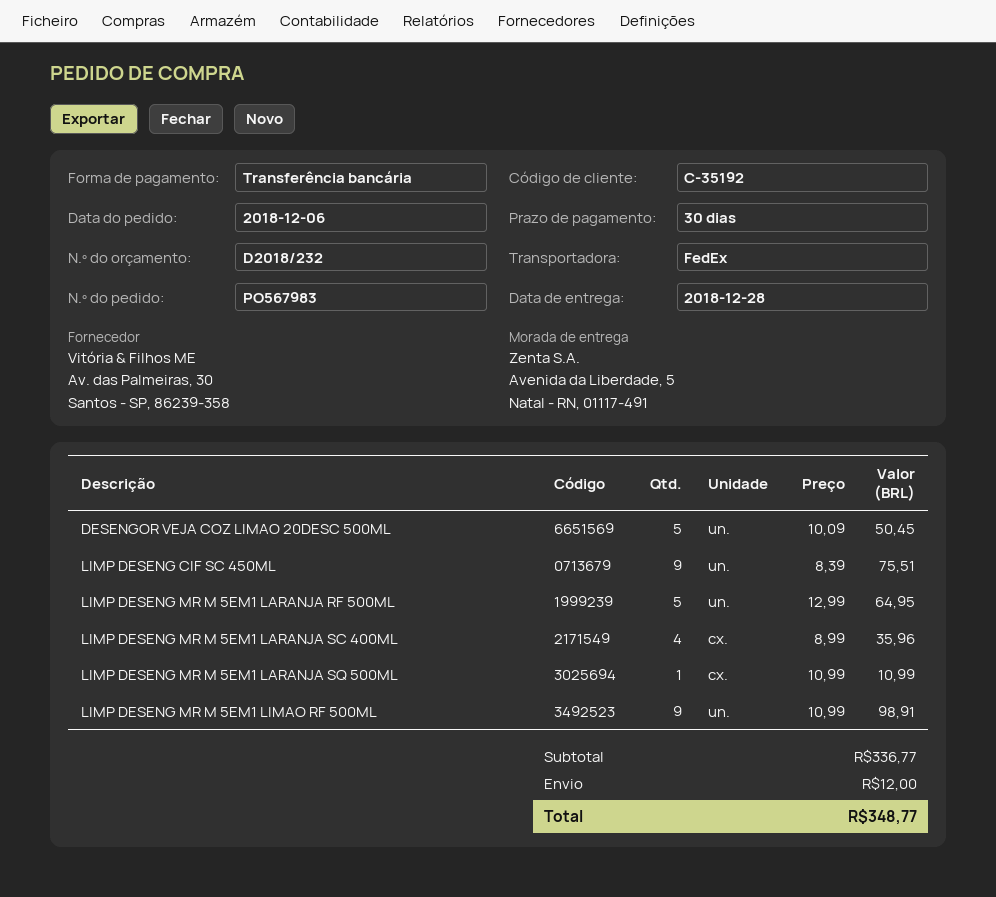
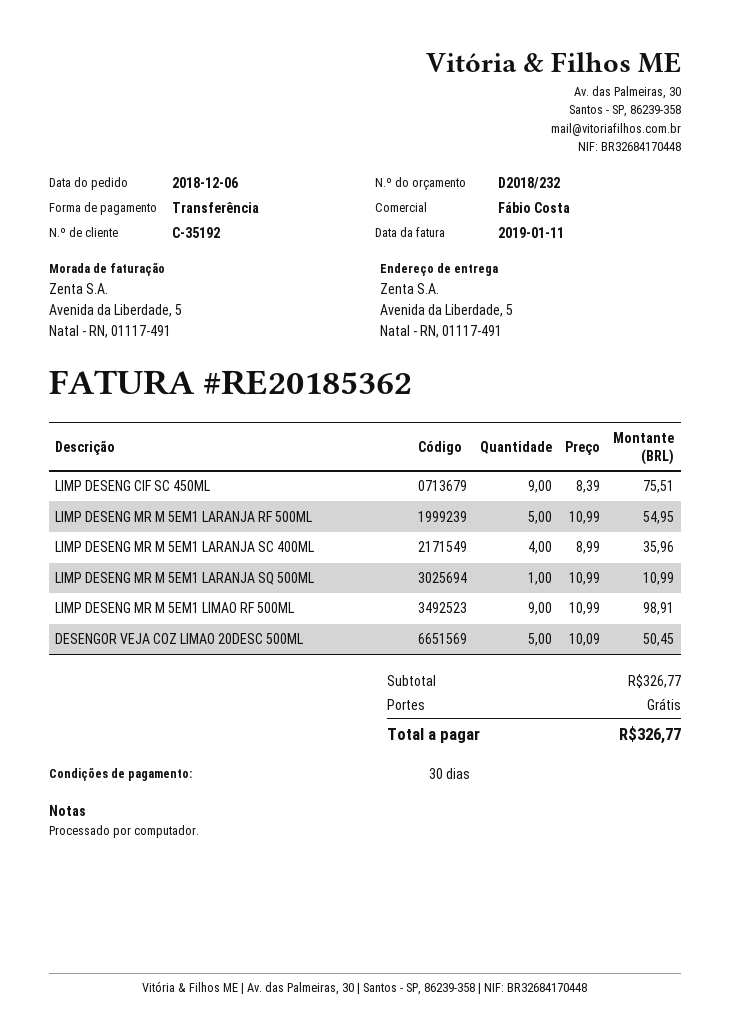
LIMP DESENG MR M 5EM1 LARANJA RF 500ML: 5 x 12.99 = 64.95 -> 5 x 10.99 = 54.95
subtotal: 336.77 -> 326.77
shipping: 12.00 -> 0.00
total: 348.77 -> 326.77

